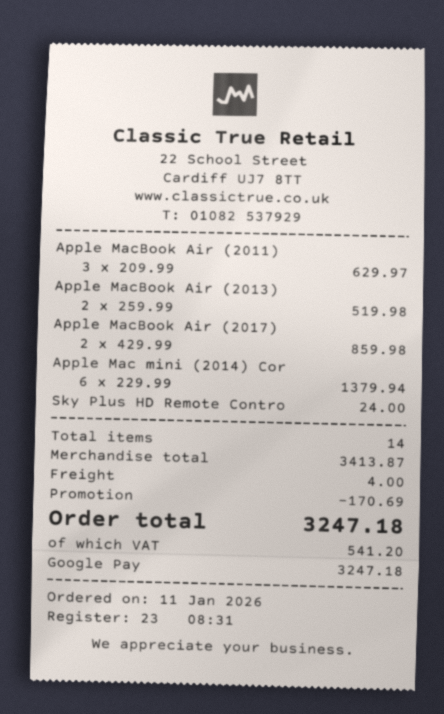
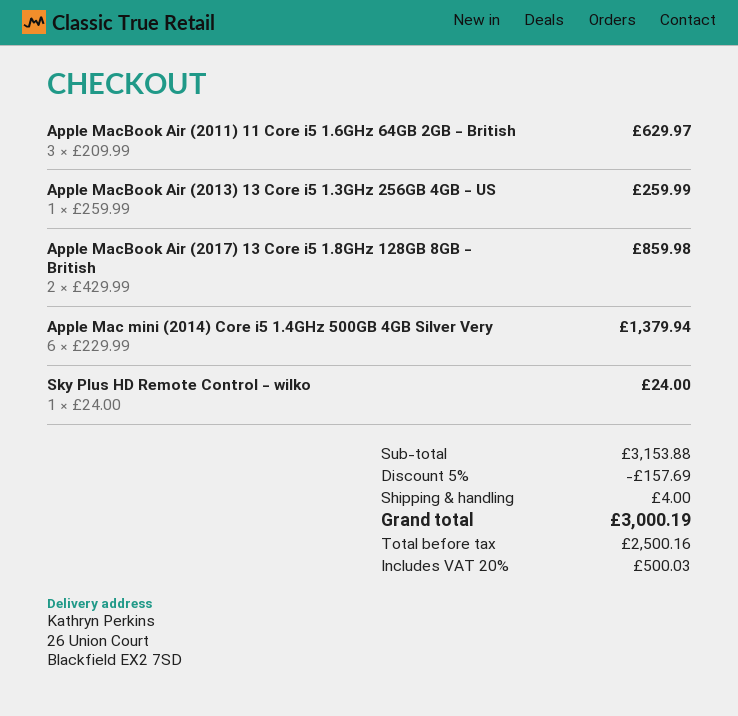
Apple MacBook Air (2013): 2 x 259.99 = 519.98 -> 1 x 259.99 = 259.99
subtotal: 3413.87 -> 3153.88
discount: 170.69 -> 157.69
tax: 541.20 -> 500.03
total: 3247.18 -> 3000.19

